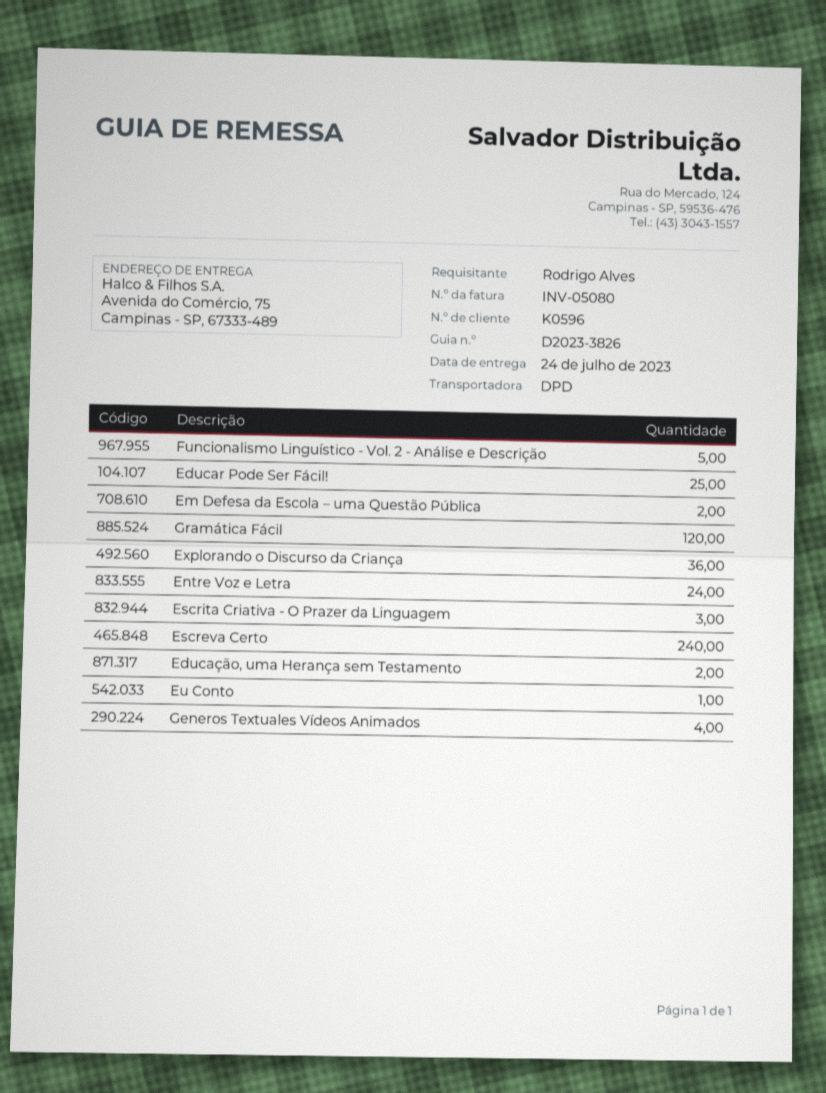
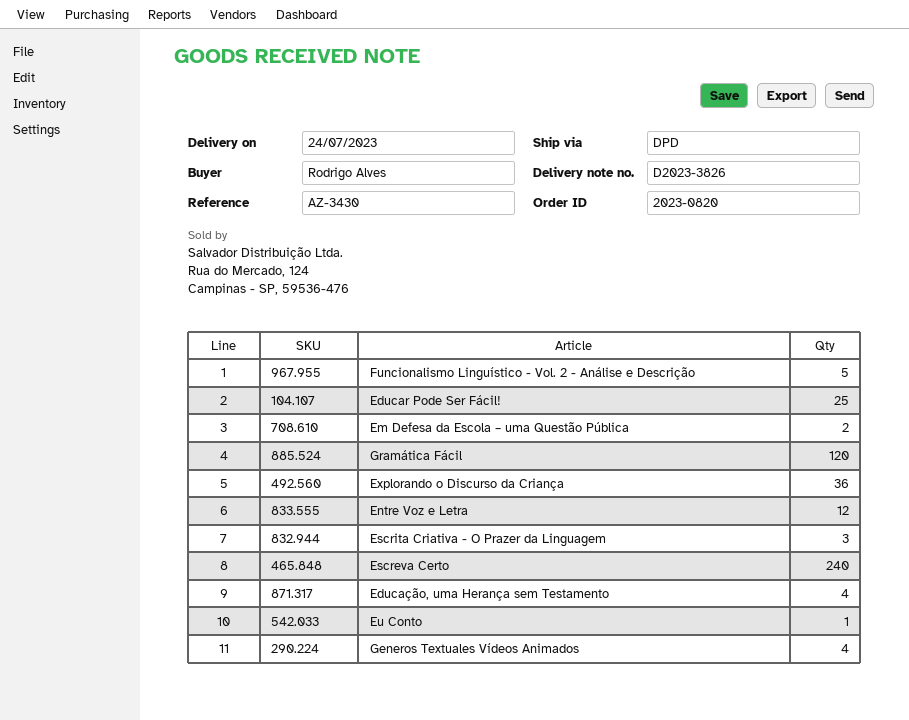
Entre Voz e Letra: 24 -> 12
Educação, uma Herança sem Testamento: 2 -> 4

